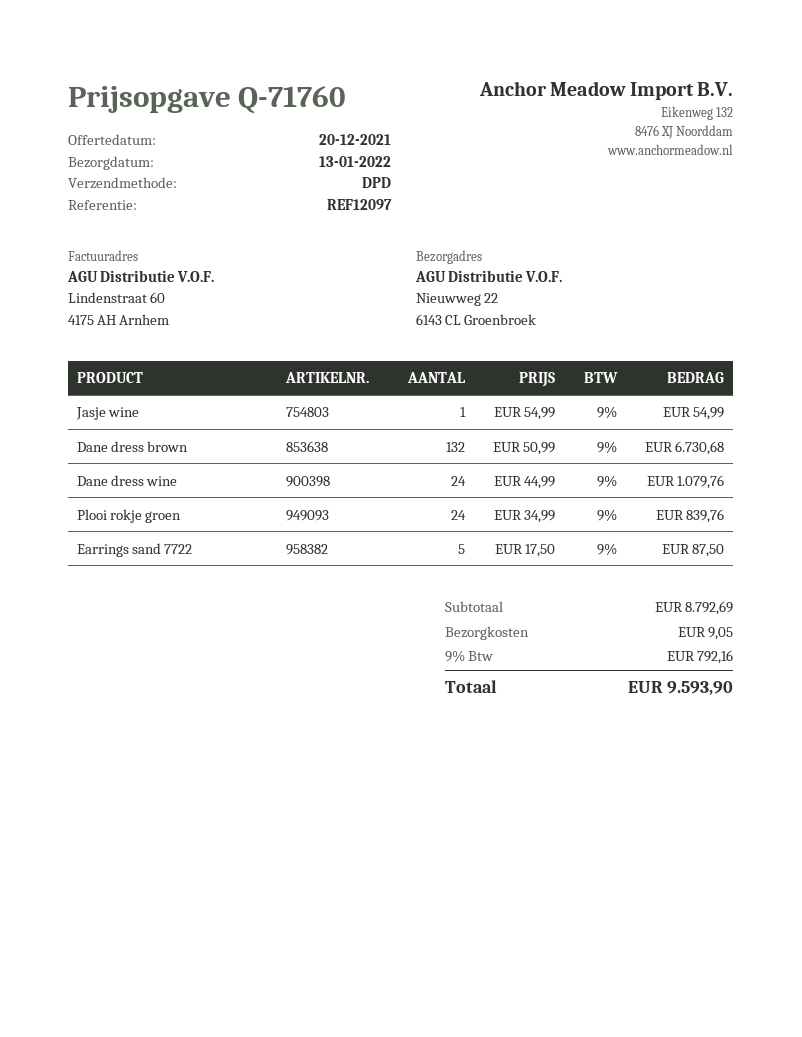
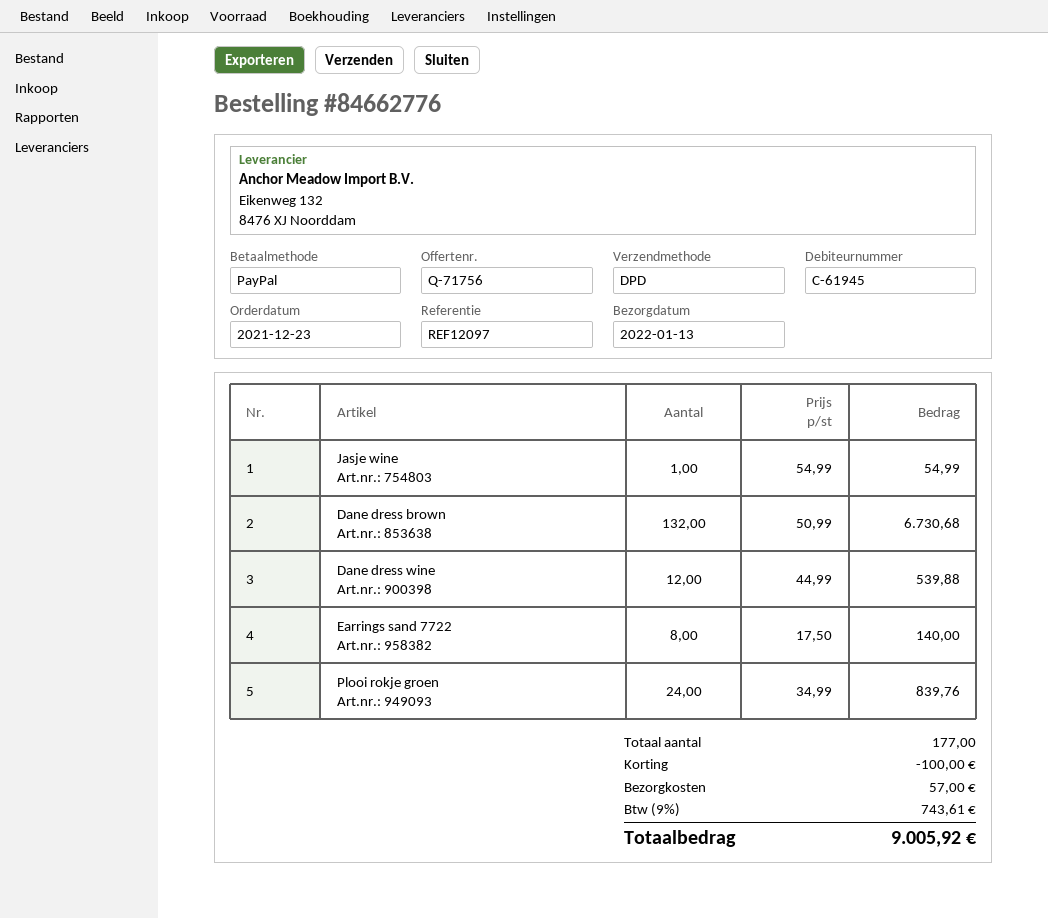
quote number: Q-71760 -> Q-71756
Dane dress wine: 24 x 44.99 = 1079.76 -> 12 x 44.99 = 539.88
Earrings sand 7722: 5 x 17.50 = 87.50 -> 8 x 17.50 = 140.00
discount: none -> 100.00
shipping: 9.05 -> 57.00
tax: 9% = 792.16 -> 9% = 743.61
total: 9593.90 -> 9005.92

